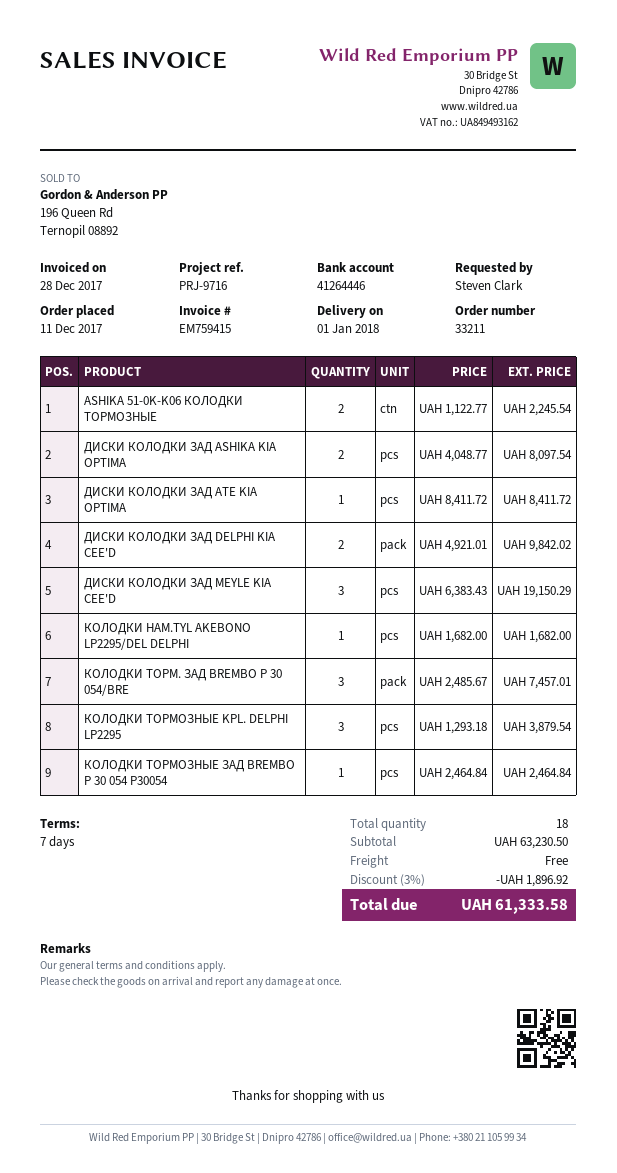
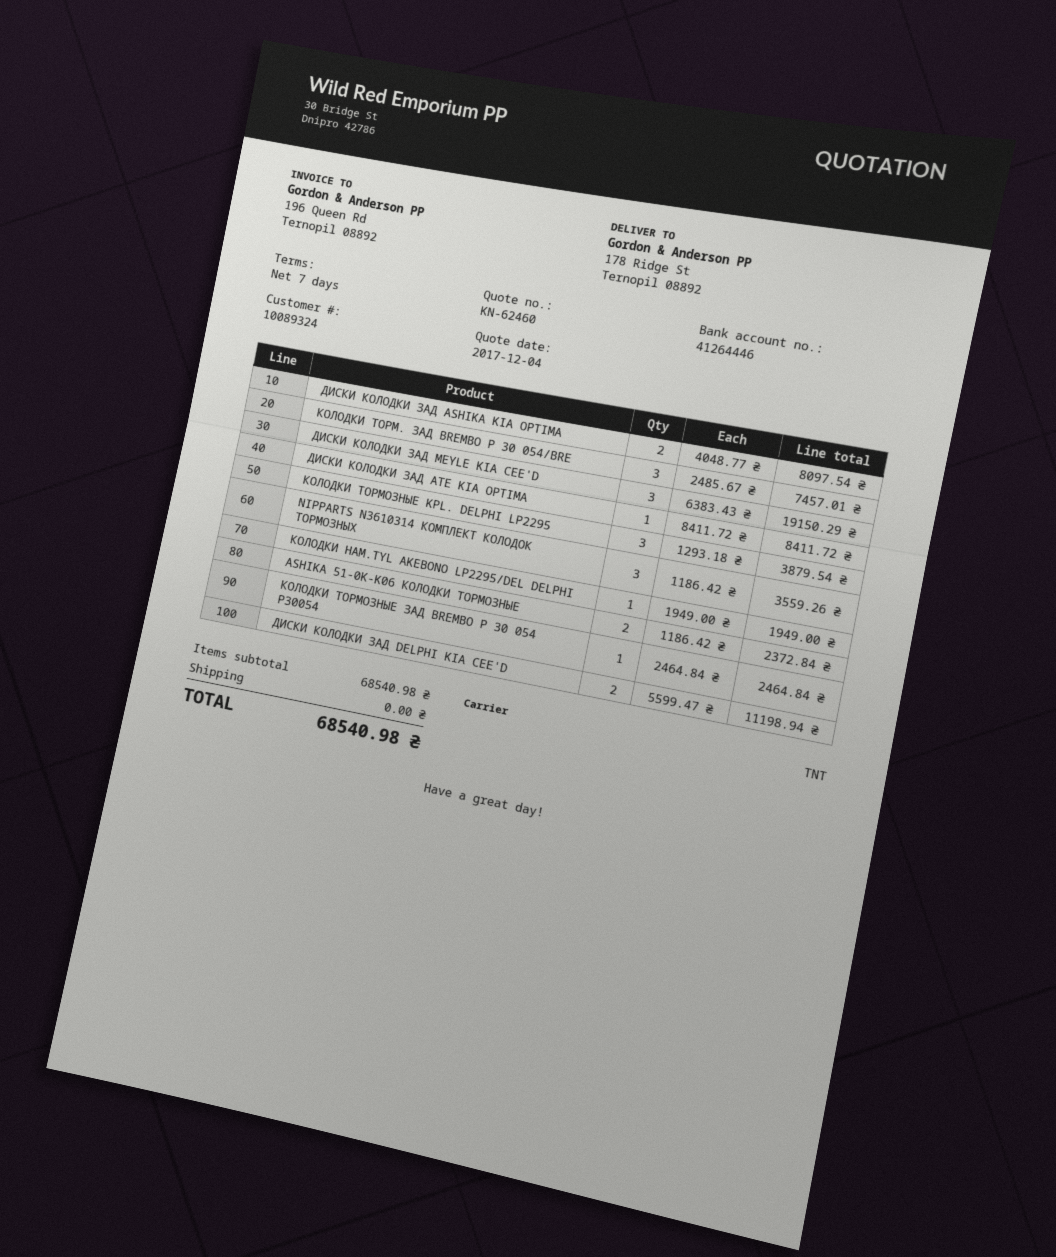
ASHIKA 51-0K-K06 КОЛОДКИ ТОРМОЗНЫЕ: 2 x 1122.77 = 2245.54 -> 2 x 1186.42 = 2372.84
ДИСКИ КОЛОДКИ ЗАД DELPHI KIA CEE'D: 2 x 4921.01 = 9842.02 -> 2 x 5599.47 = 11198.94
КОЛОДКИ HAM.TYL AKEBONO LP2295/DEL DELPHI: 1 x 1682.00 = 1682.00 -> 1 x 1949.00 = 1949.00
NIPPARTS N3610314 КОМПЛЕКТ КОЛОДОК ТОРМОЗНЫХ: none -> 3 x 1186.42 = 3559.26
subtotal: 63230.50 -> 68540.98
discount: 3% = 1896.92 -> none
total: 61333.58 -> 68540.98

